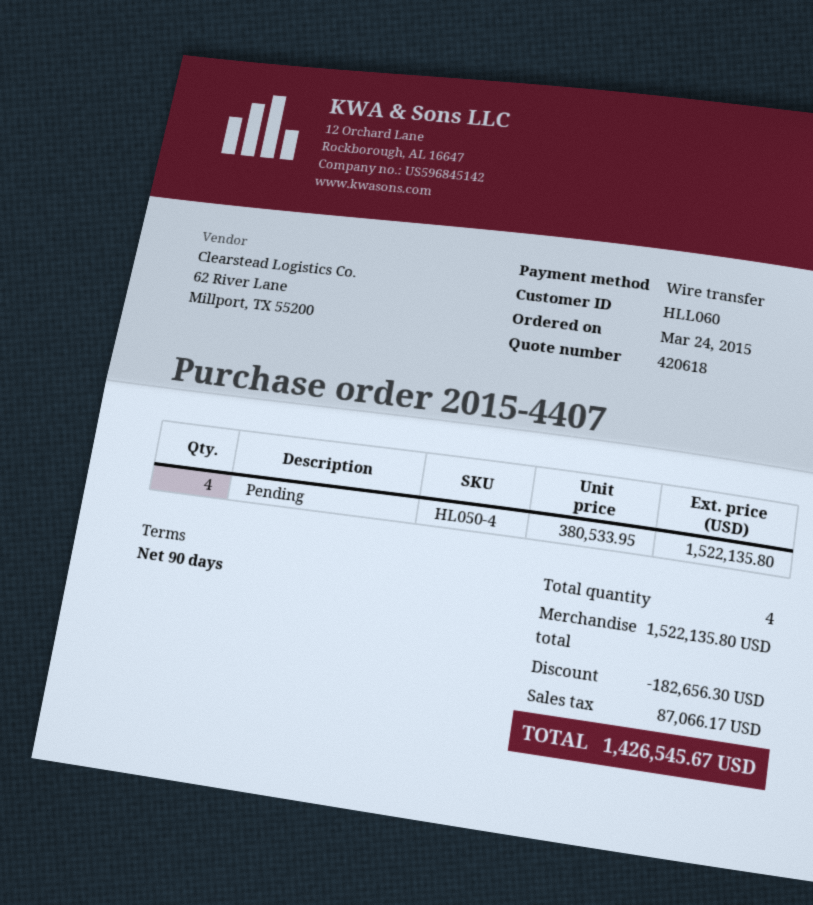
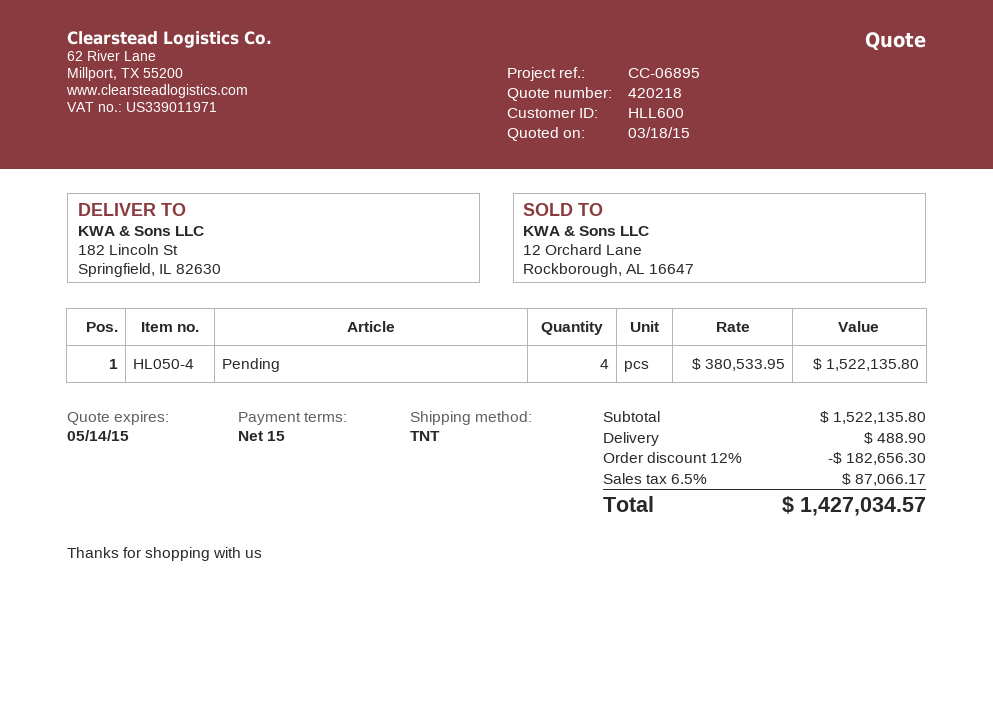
quote number: 420618 -> 420218
payment terms: 90 days -> 15 days
customer number: HLL060 -> HLL600
shipping: none -> 488.90
total: 1426545.67 -> 1427034.57

